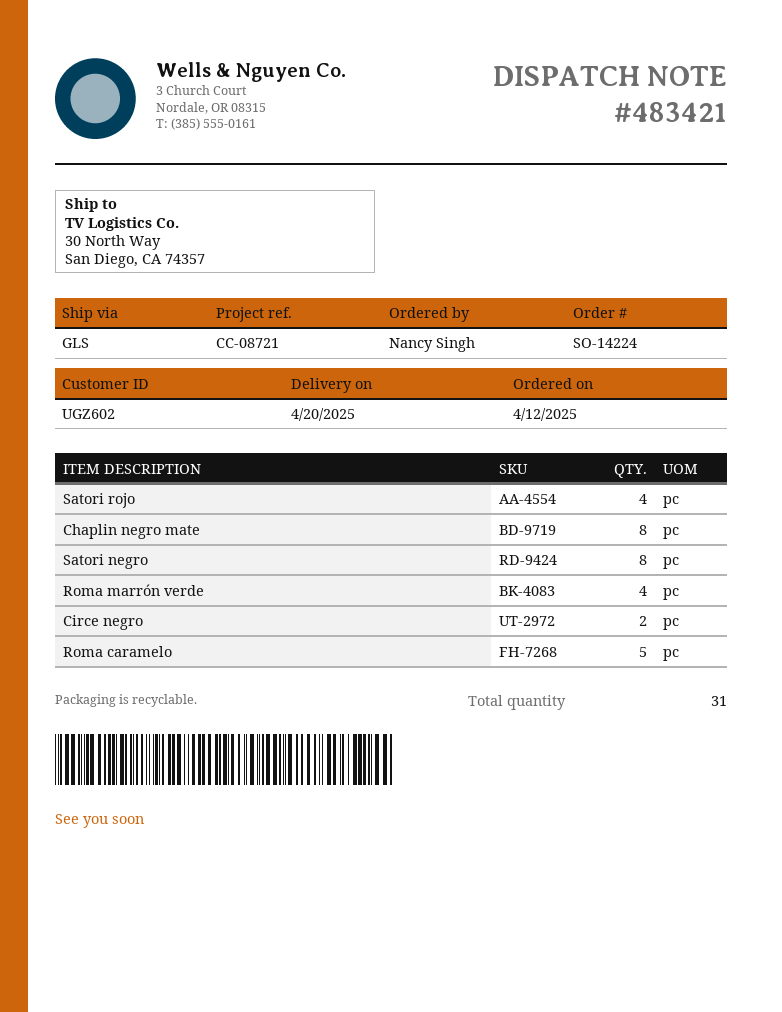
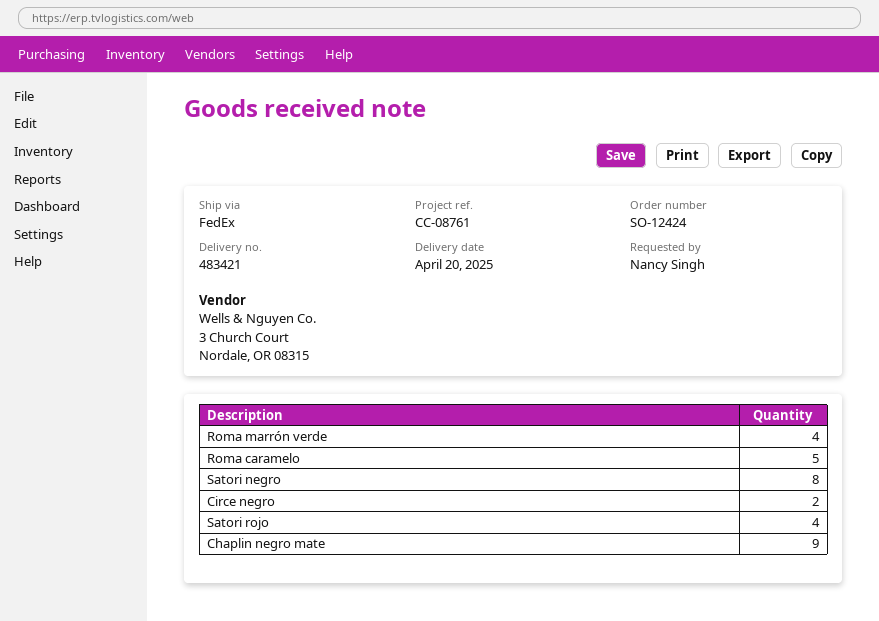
order number: SO-14224 -> SO-12424
reference: CC-08721 -> CC-08761
shipping method: GLS -> FedEx
Chaplin negro mate: 8 -> 9

